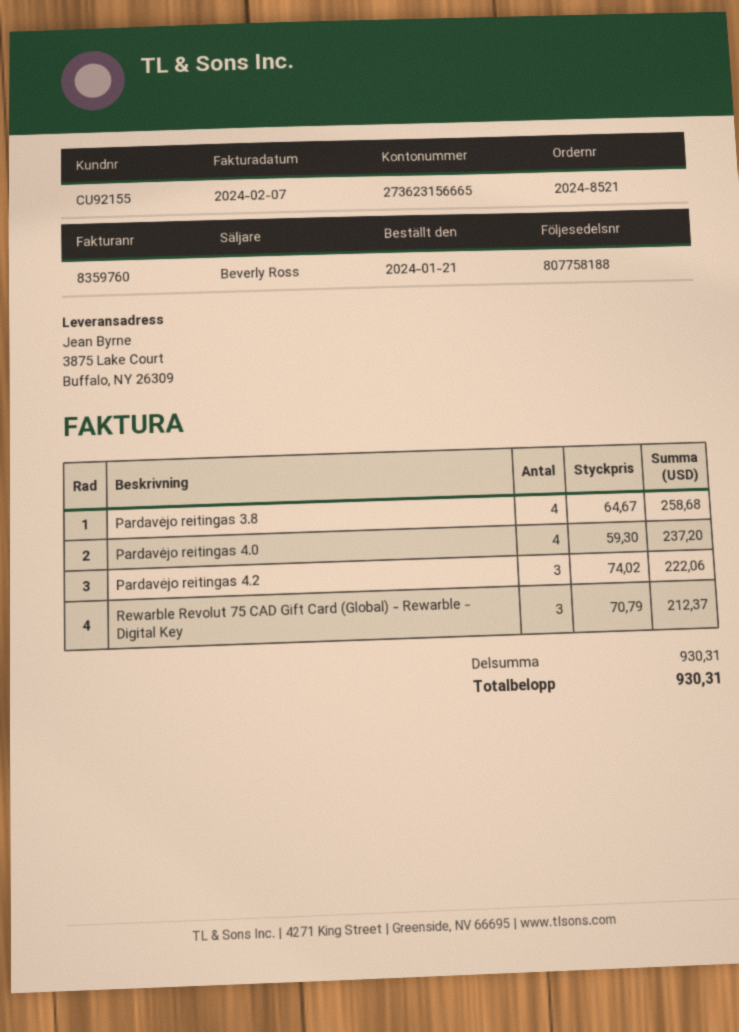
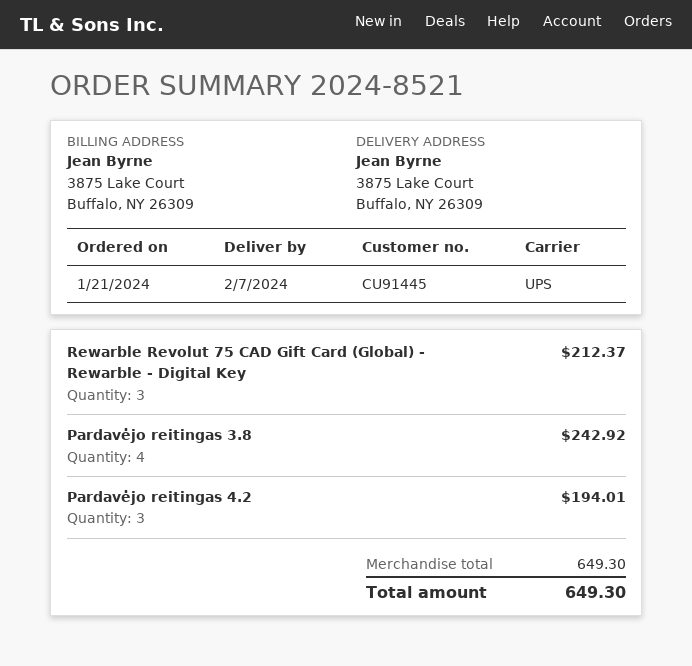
customer number: CU92155 -> CU91445
Pardavėjo reitingas 3.8: 4 for 258.68 -> 4 for 242.92
Pardavėjo reitingas 4.0: 4 for 237.20 -> none
Pardavėjo reitingas 4.2: 3 for 222.06 -> 3 for 194.01
subtotal: 930.31 -> 649.30
total: 930.31 -> 649.30

